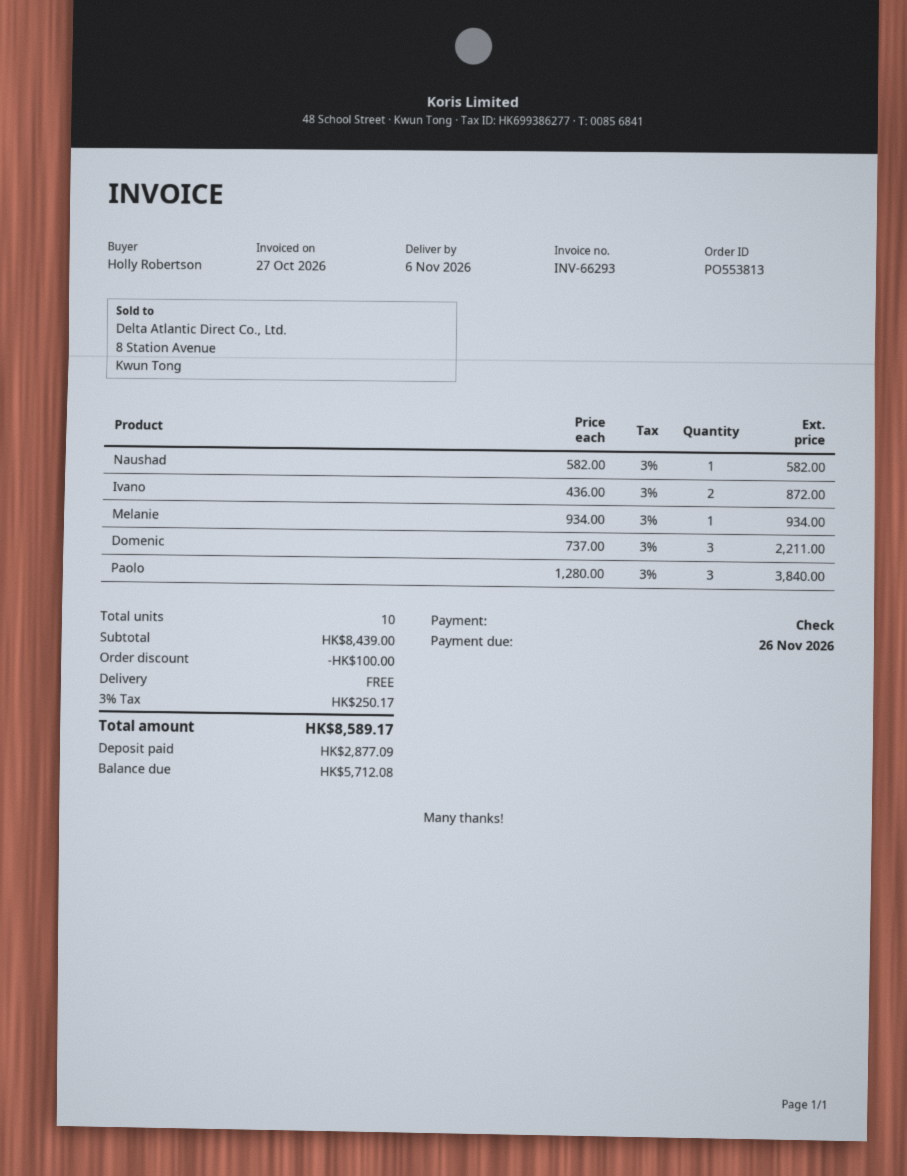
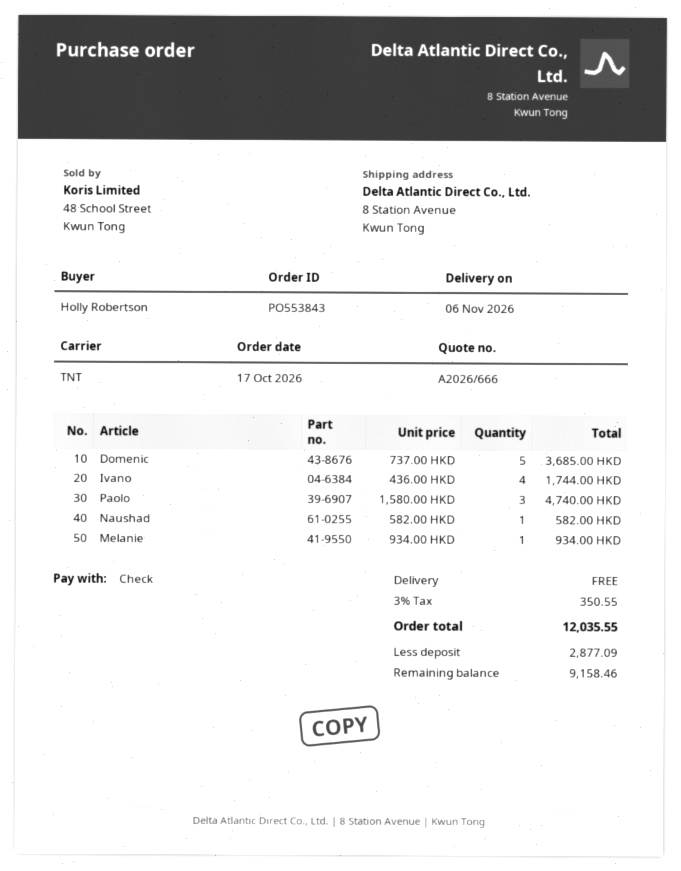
order number: PO553813 -> PO553843
Ivano: 2 x 436.00 = 872.00 -> 4 x 436.00 = 1744.00
Domenic: 3 x 737.00 = 2211.00 -> 5 x 737.00 = 3685.00
Paolo: 3 x 1280.00 = 3840.00 -> 3 x 1580.00 = 4740.00
discount: 100.00 -> none
tax: 3% = 250.17 -> 3% = 350.55
total: 8589.17 -> 12035.55
balance: 5712.08 -> 9158.46

